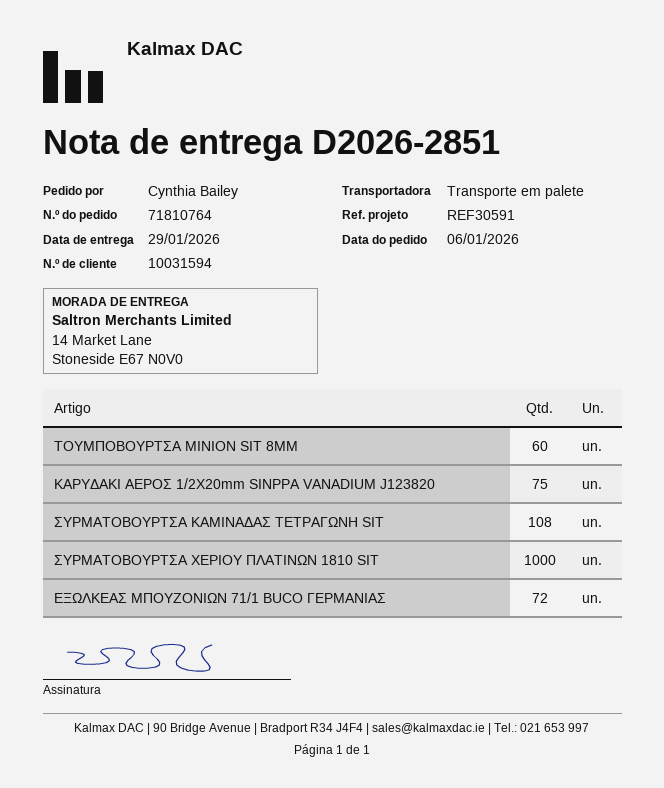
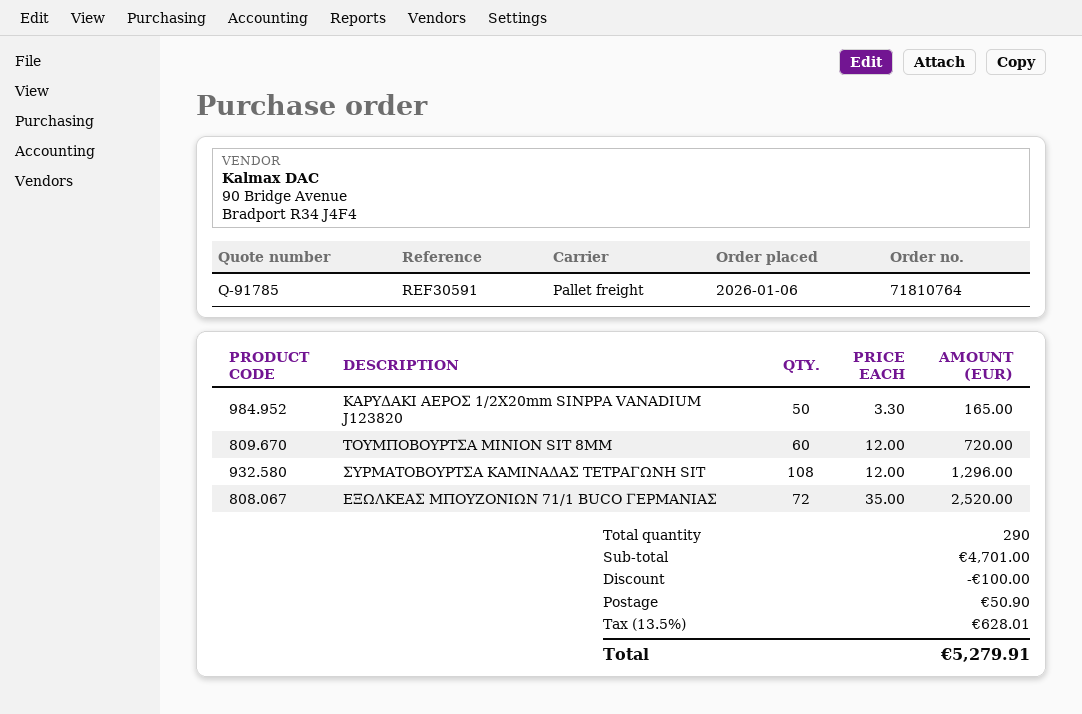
ΚΑΡΥΔΑΚΙ ΑΕΡΟΣ 1/2Χ20mm SINPPA VANADIUM J123820: 75 -> 50
ΣΥΡΜΑΤΟΒΟΥΡΤΣΑ ΧΕΡΙΟΥ ΠΛΑΤΙΝΩΝ 1810 SIT: 1000 -> none

